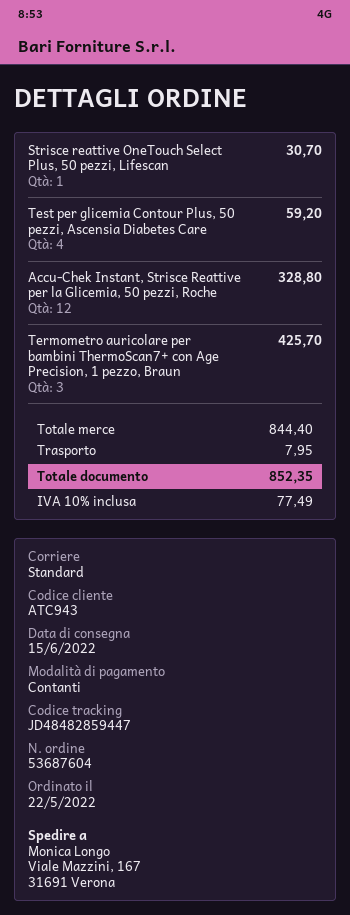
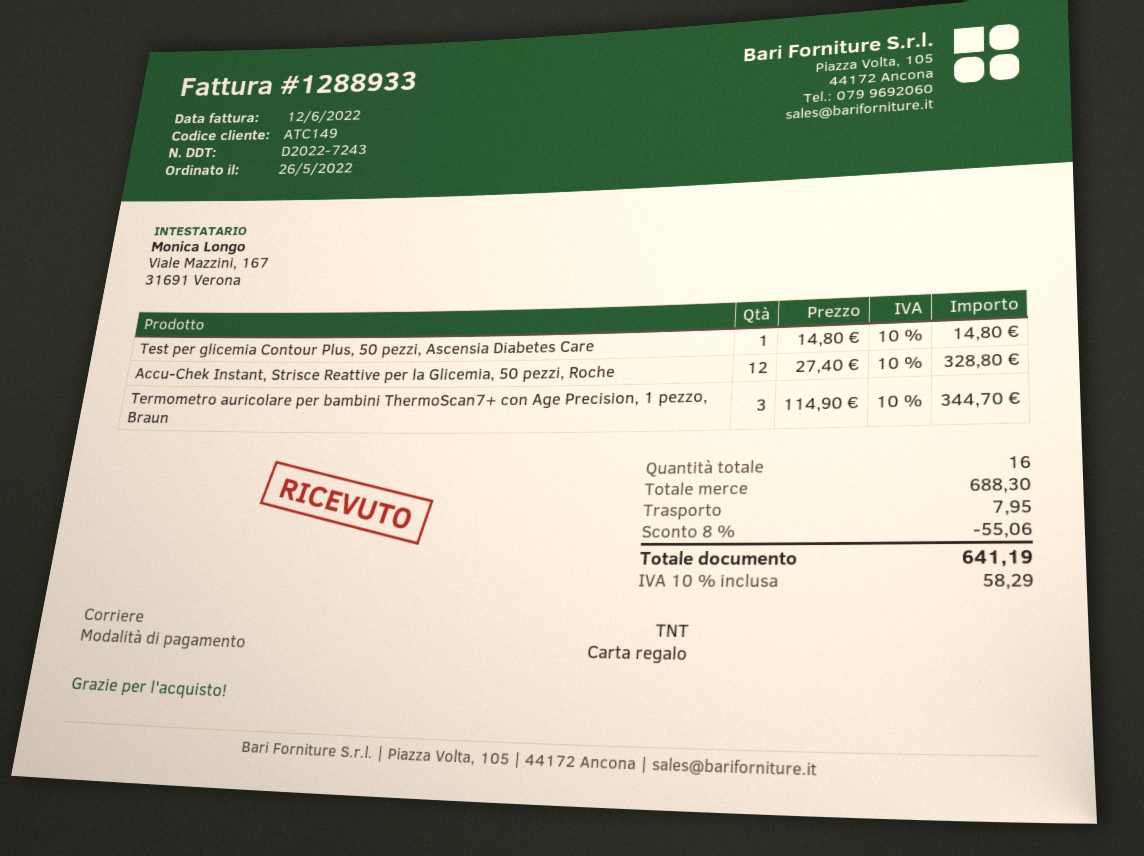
order date: 2022-05-22 -> 2022-05-26
customer number: ATC943 -> ATC149
payment method: cash -> gift card
shipping method: standard -> TNT
Strisce reattive OneTouch Select Plus, 50 pezzi, Lifescan: 1 for 30.70 -> none
Test per glicemia Contour Plus, 50 pezzi, Ascensia Diabetes Care: 4 for 59.20 -> 1 for 14.80
Termometro auricolare per bambini ThermoScan7+ con Age Precision, 1 pezzo, Braun: 3 for 425.70 -> 3 for 344.70
subtotal: 844.40 -> 688.30
discount: none -> 8% = 55.06
tax: 10% = 77.49 -> 10% = 58.29
total: 852.35 -> 641.19

